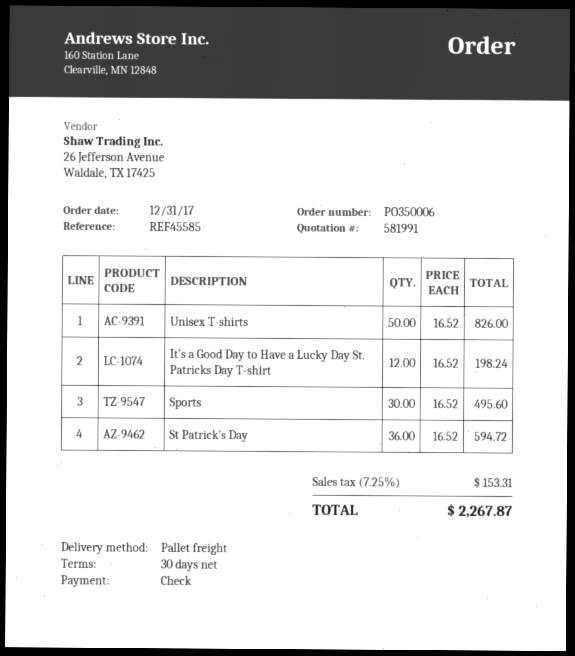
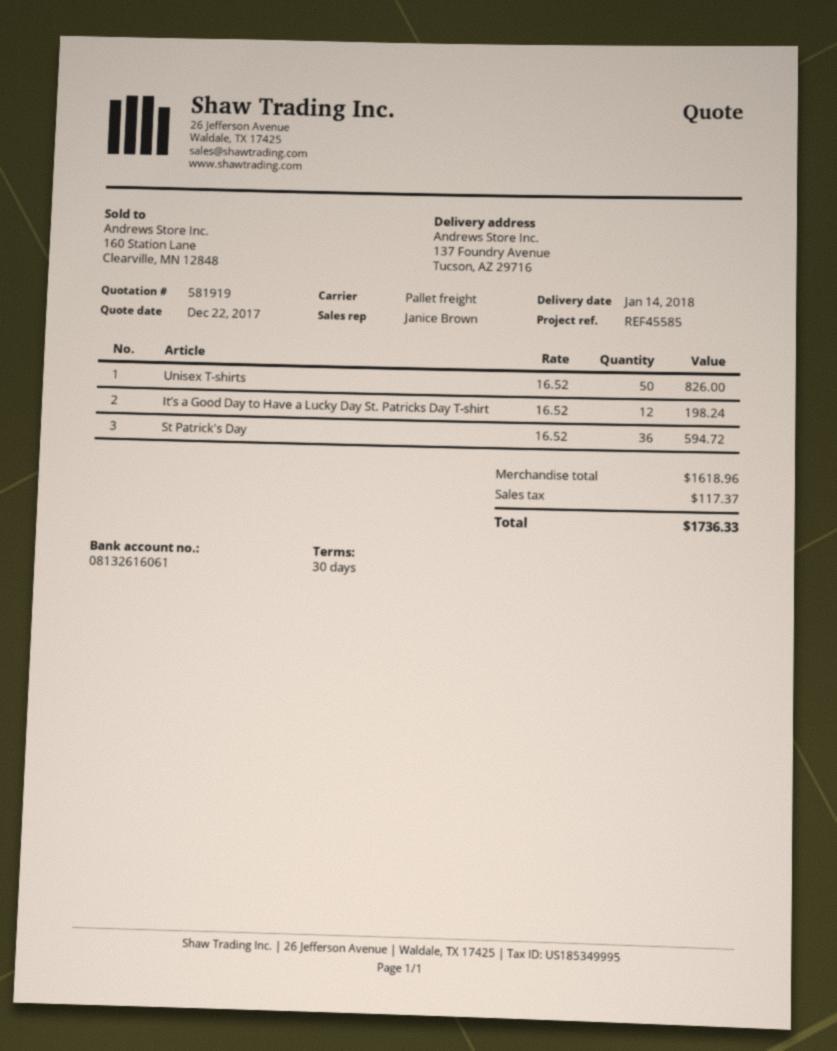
quote number: 581991 -> 581919
Sports: 30 x 16.52 = 495.60 -> none
tax: 153.31 -> 117.37
total: 2267.87 -> 1736.33

